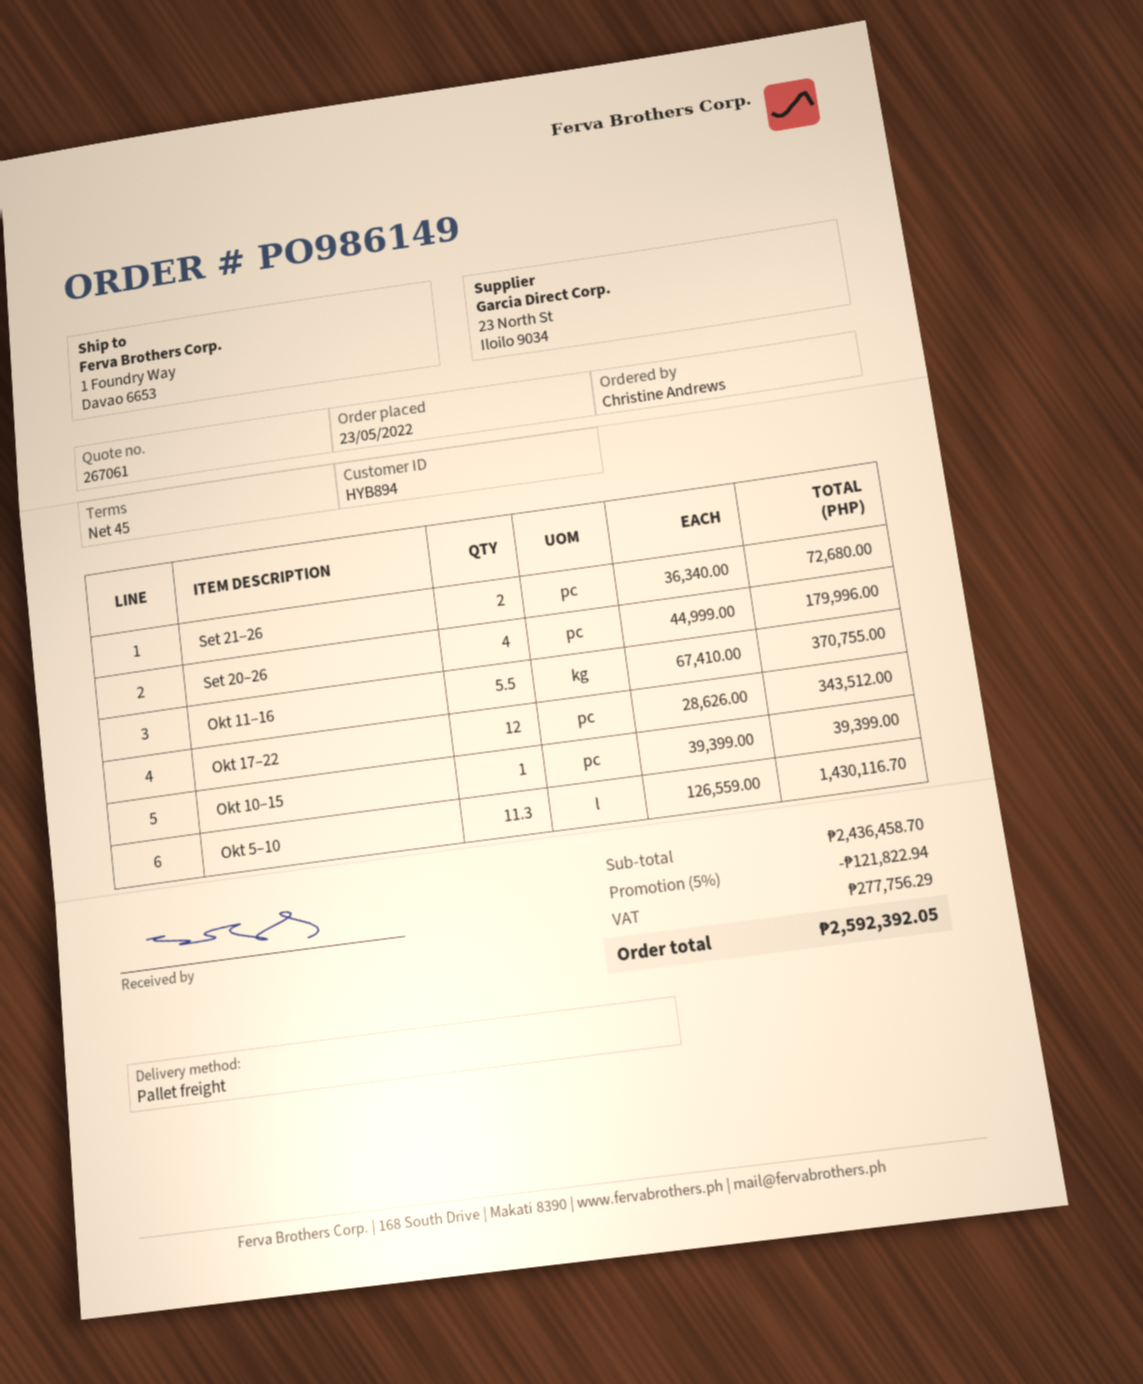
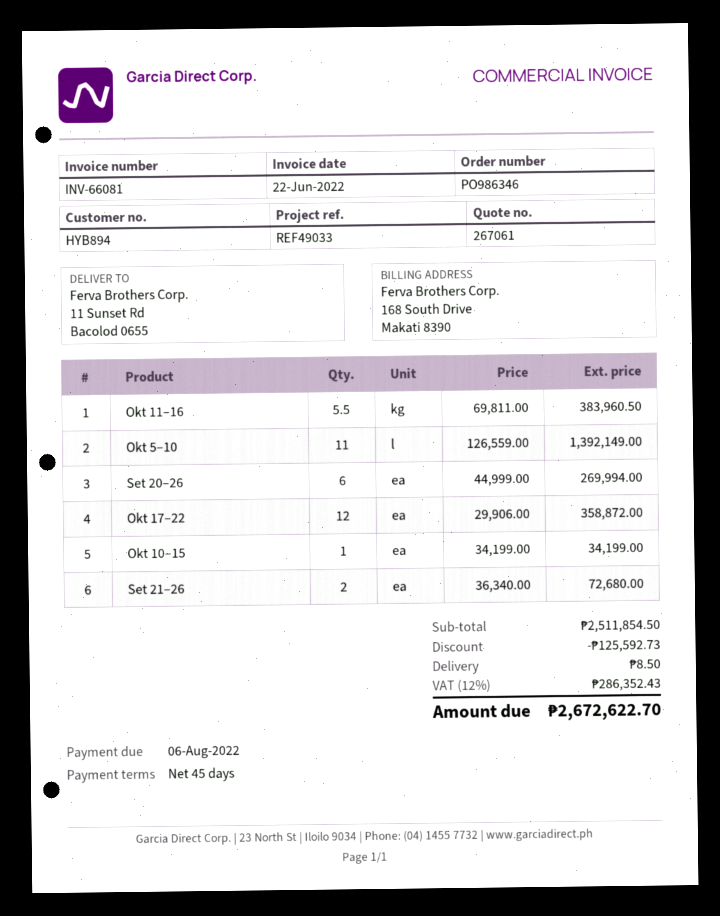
order number: PO986149 -> PO986346
ship to: 1 Foundry Way, Davao 6653 -> 11 Sunset Rd, Bacolod 0655
Set 20–26: 4 x 44999.00 = 179996.00 -> 6 x 44999.00 = 269994.00
Okt 11–16: 5.5 x 67410.00 = 370755.00 -> 5.5 x 69811.00 = 383960.50
Okt 17–22: 12 x 28626.00 = 343512.00 -> 12 x 29906.00 = 358872.00
Okt 10–15: 1 x 39399.00 = 39399.00 -> 1 x 34199.00 = 34199.00
Okt 5–10: 11.3 x 126559.00 = 1430116.70 -> 11 x 126559.00 = 1392149.00
subtotal: 2436458.70 -> 2511854.50
discount: 121822.94 -> 125592.73
shipping: none -> 8.50
tax: 277756.29 -> 286352.43
total: 2592392.05 -> 2672622.70

